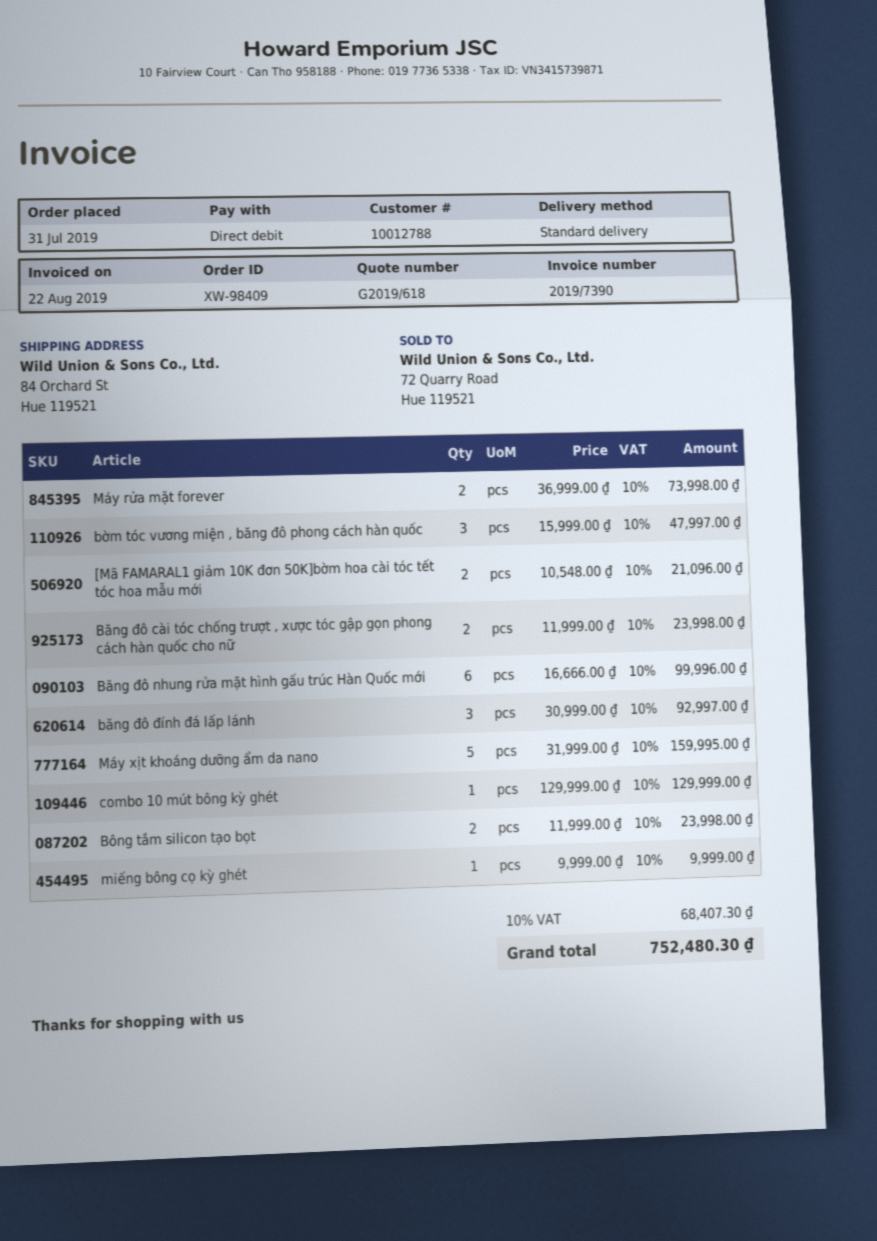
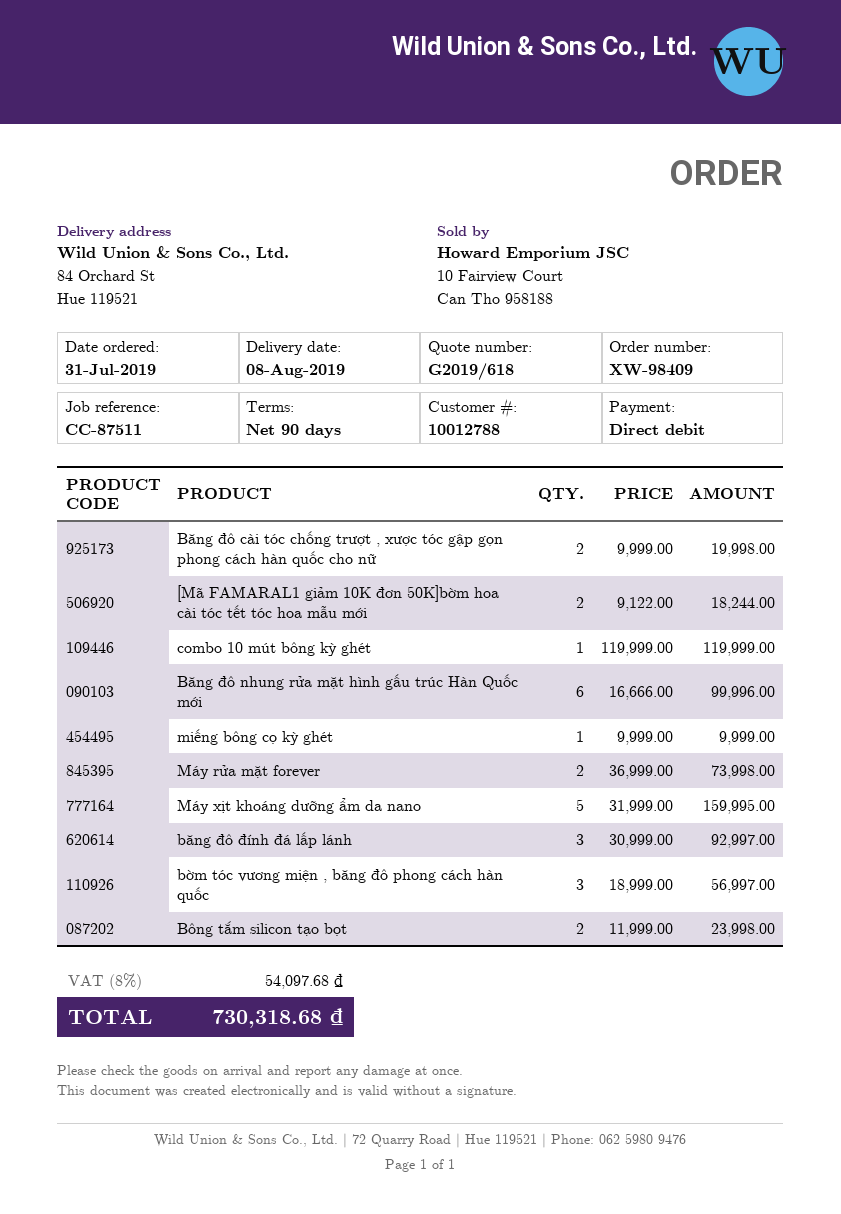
bờm tóc vương miện , băng đô phong cách hàn quốc: 3 x 15999.00 = 47997.00 -> 3 x 18999.00 = 56997.00
[Mã FAMARAL1 giảm 10K đơn 50K]bờm hoa cài tóc tết tóc hoa mẫu mới: 2 x 10548.00 = 21096.00 -> 2 x 9122.00 = 18244.00
Băng đô cài tóc chống trượt , xược tóc gập gọn phong cách hàn quốc cho nữ: 2 x 11999.00 = 23998.00 -> 2 x 9999.00 = 19998.00
combo 10 mút bông kỳ ghét: 1 x 129999.00 = 129999.00 -> 1 x 119999.00 = 119999.00
tax: 10% = 68407.30 -> 8% = 54097.68
total: 752480.30 -> 730318.68

